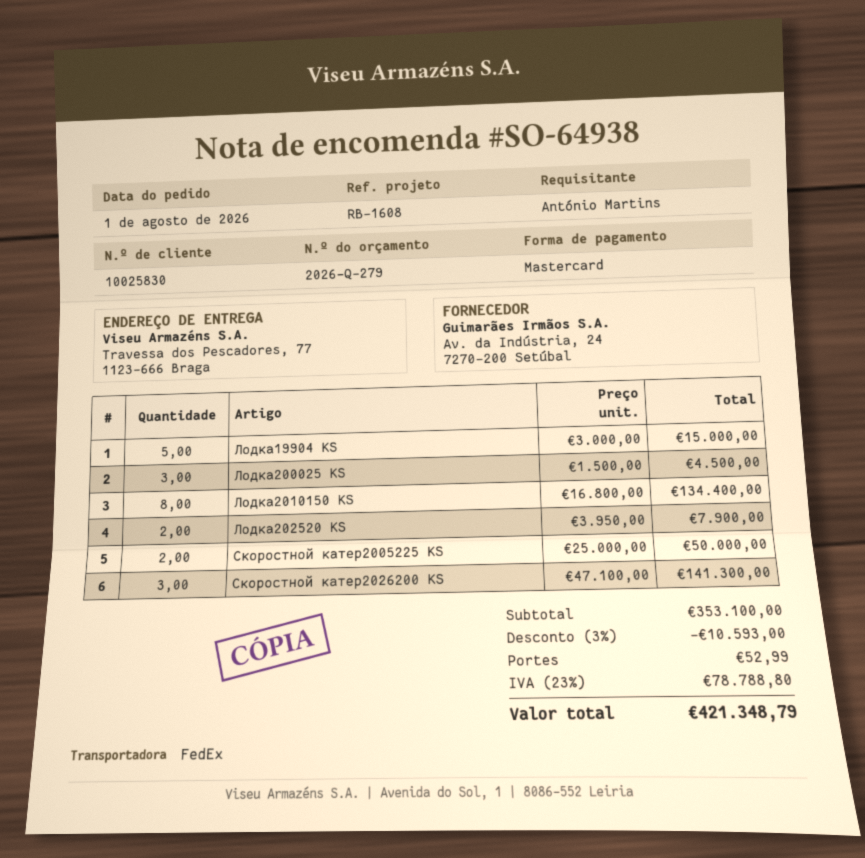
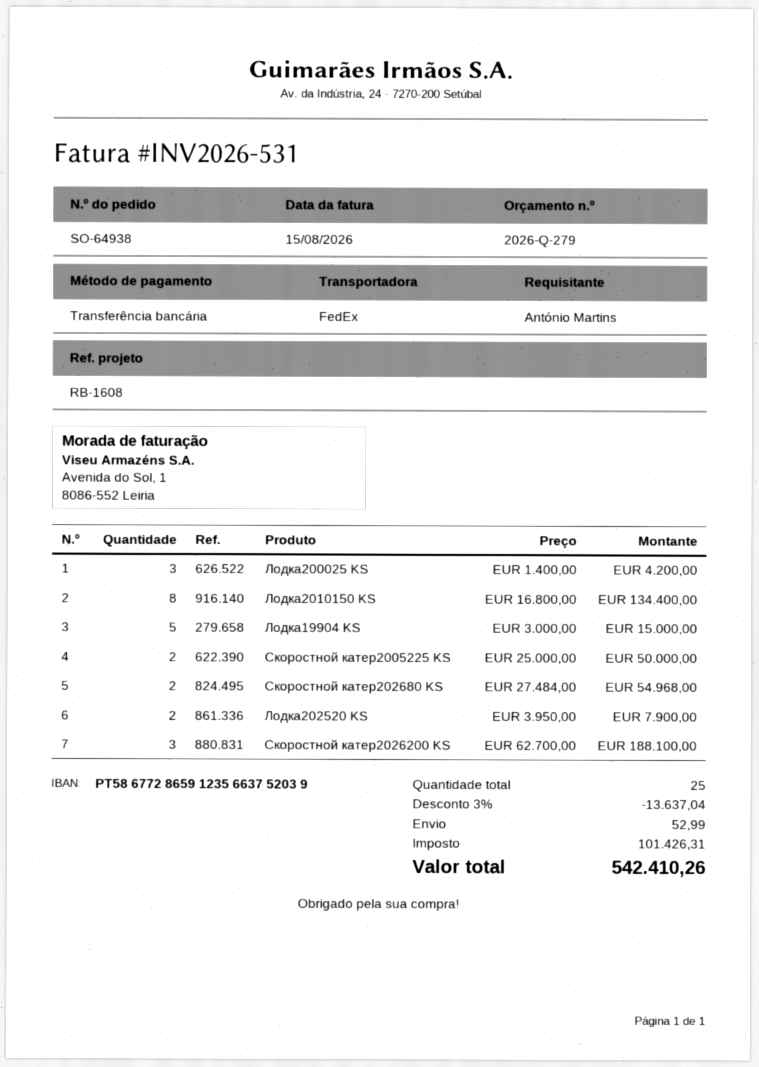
payment method: Mastercard -> bank transfer
Лодка200025 KS: 3 x 1500.00 = 4500.00 -> 3 x 1400.00 = 4200.00
Скоростной катер2026200 KS: 3 x 47100.00 = 141300.00 -> 3 x 62700.00 = 188100.00
Скоростной катер202680 KS: none -> 2 x 27484.00 = 54968.00
discount: 3% = 10593.00 -> 3% = 13637.04
tax: 78788.80 -> 101426.31
total: 421348.79 -> 542410.26

